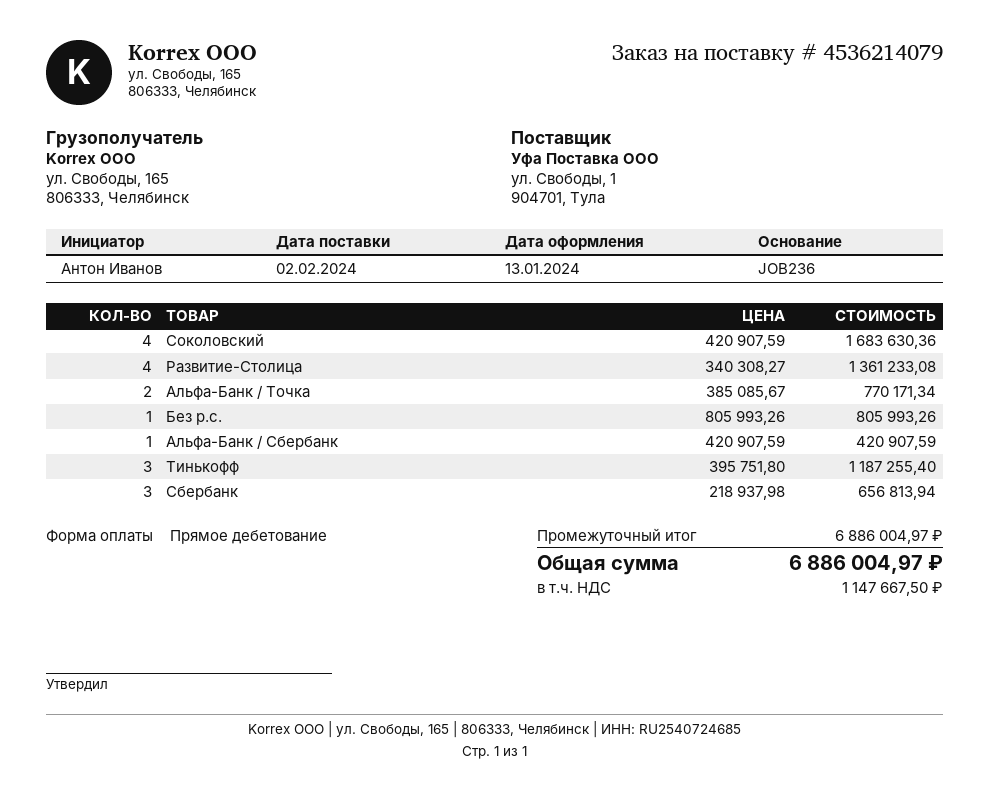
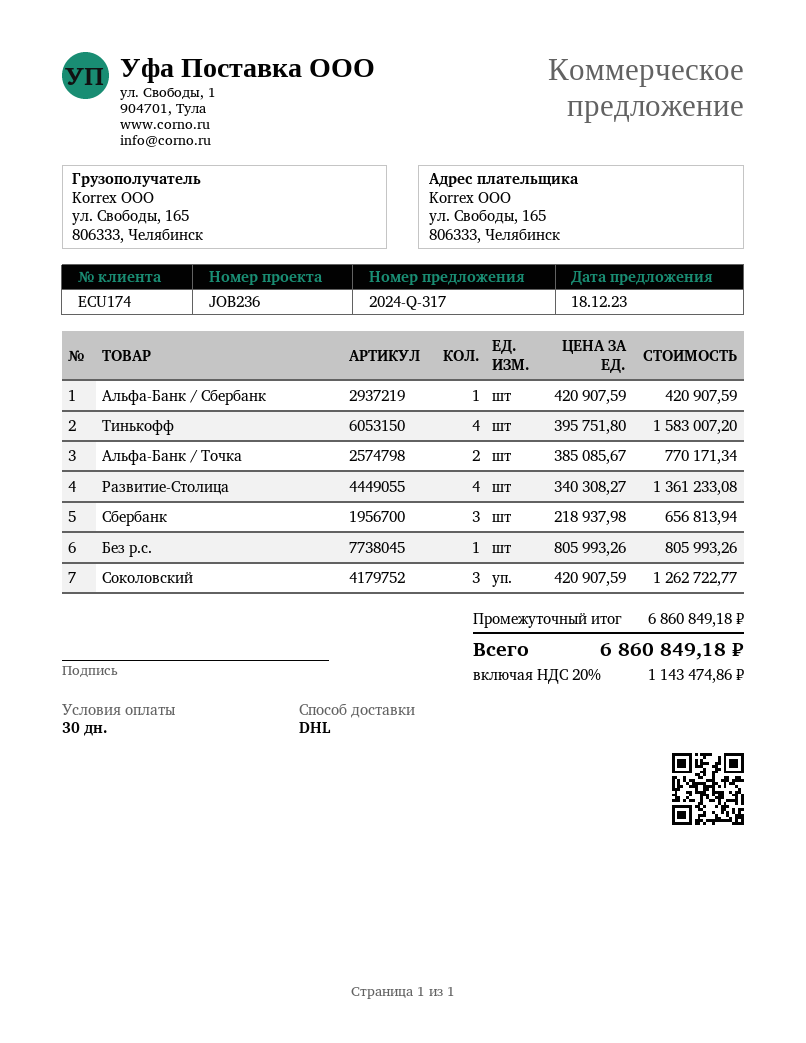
Соколовский: 4 x 420907.59 = 1683630.36 -> 3 x 420907.59 = 1262722.77
Тинькофф: 3 x 395751.80 = 1187255.40 -> 4 x 395751.80 = 1583007.20
subtotal: 6886004.97 -> 6860849.18
tax: 1147667.50 -> 1143474.86
total: 6886004.97 -> 6860849.18

